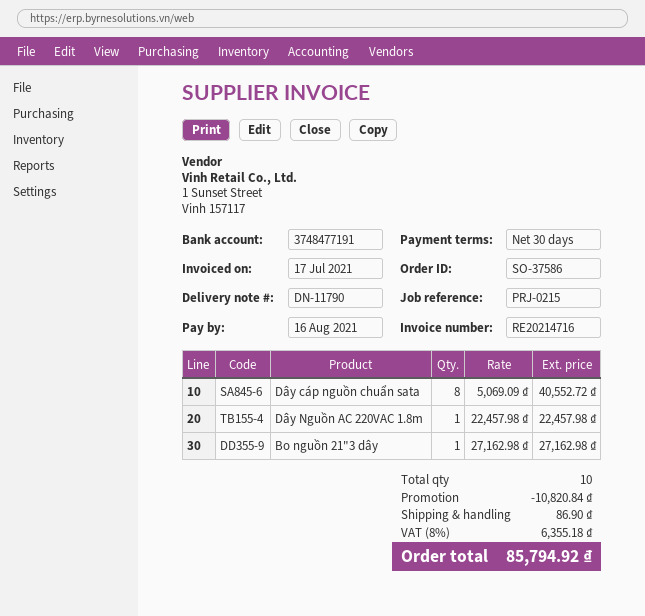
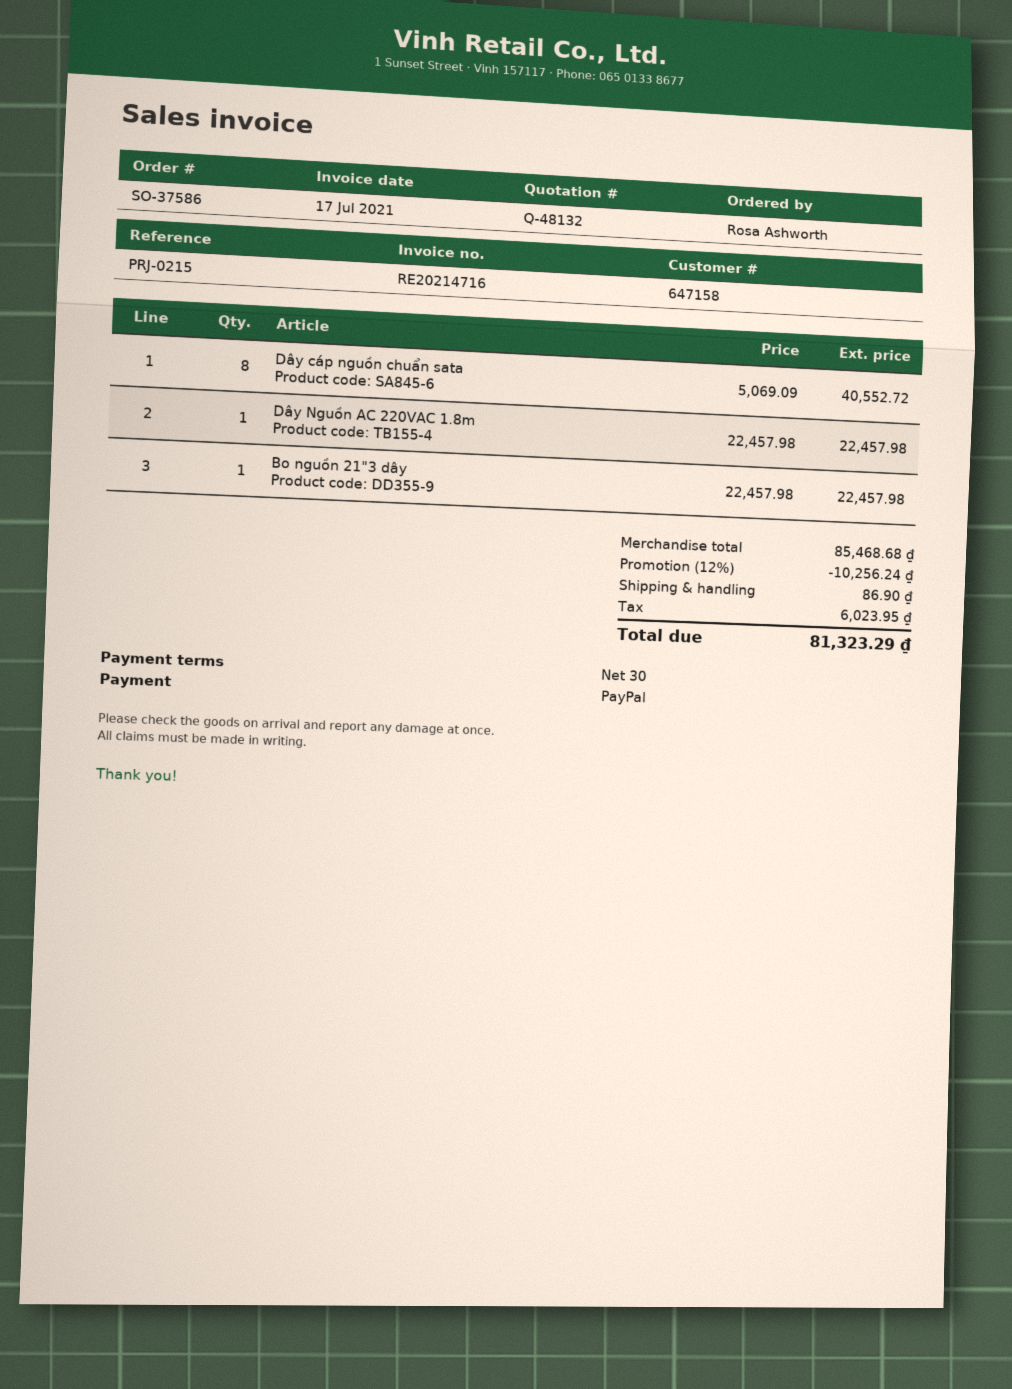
Bo nguồn 21"3 dây: 1 x 27162.98 = 27162.98 -> 1 x 22457.98 = 22457.98
discount: 10820.84 -> 10256.24
tax: 6355.18 -> 6023.95
total: 85794.92 -> 81323.29

